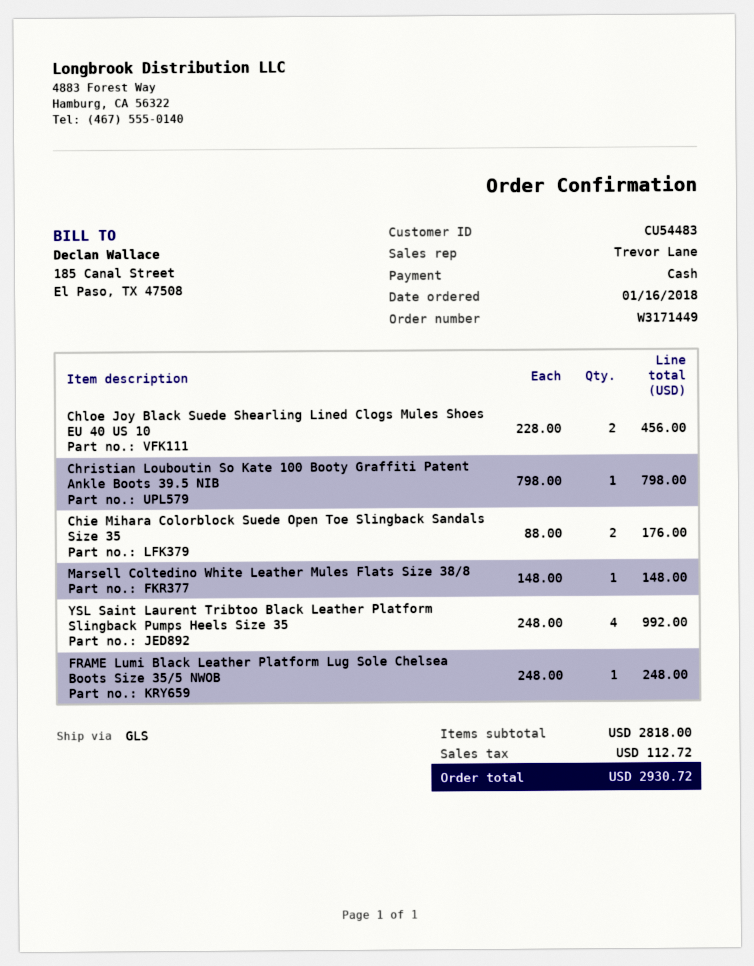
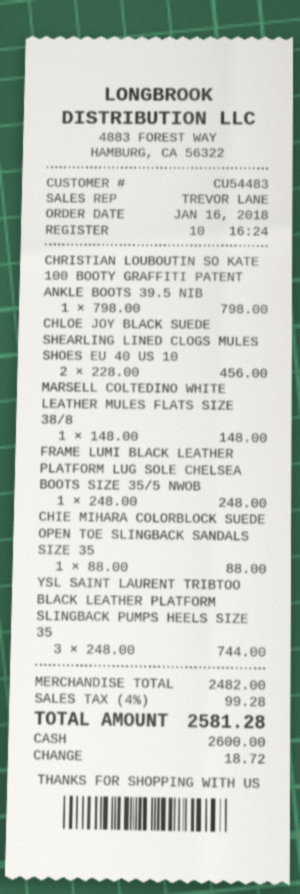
Chie Mihara Colorblock Suede Open Toe Slingback Sandals Size 35: 2 x 88.00 = 176.00 -> 1 x 88.00 = 88.00
YSL Saint Laurent Tribtoo Black Leather Platform Slingback Pumps Heels Size 35: 4 x 248.00 = 992.00 -> 3 x 248.00 = 744.00
subtotal: 2818.00 -> 2482.00
tax: 112.72 -> 99.28
total: 2930.72 -> 2581.28

